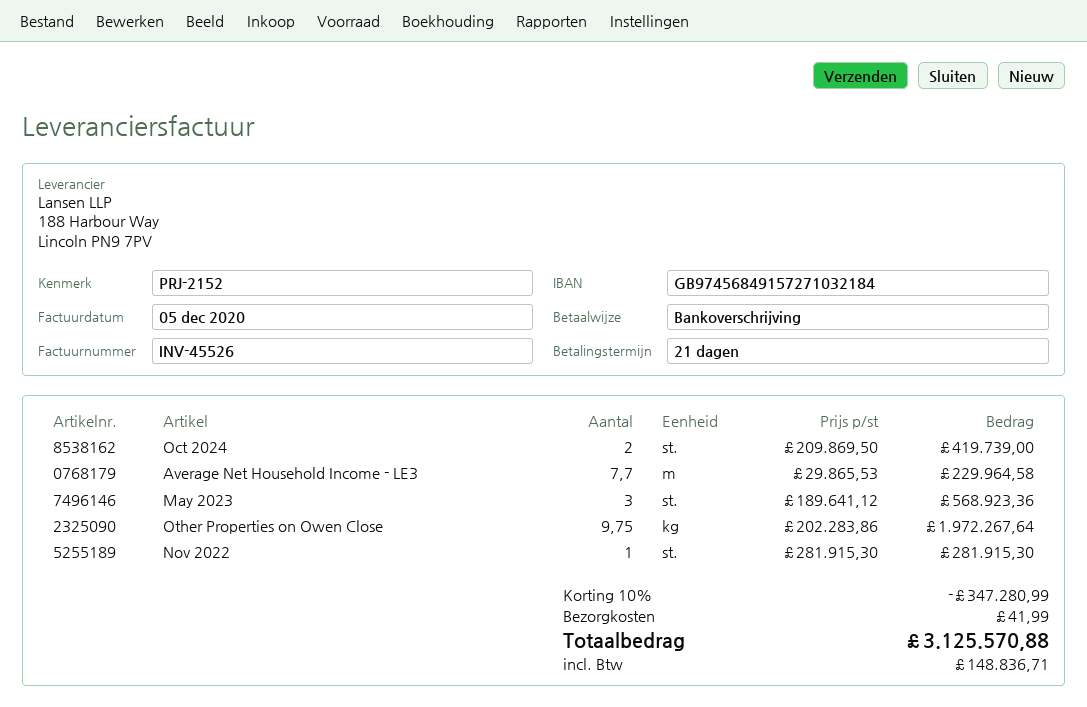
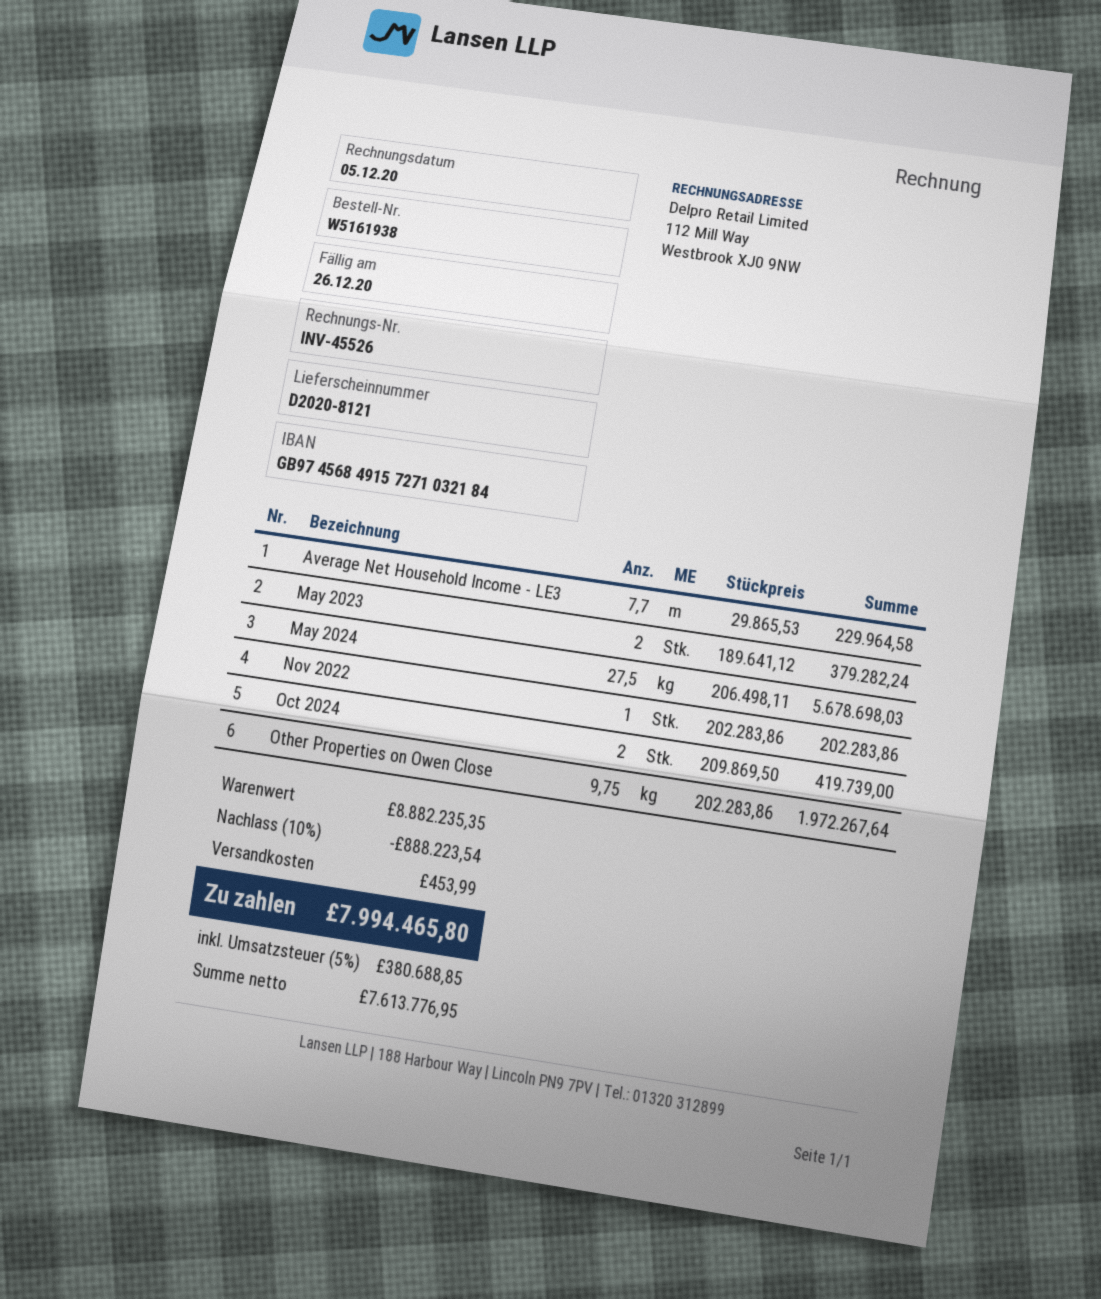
May 2023: 3 x 189641.12 = 568923.36 -> 2 x 189641.12 = 379282.24
Nov 2022: 1 x 281915.30 = 281915.30 -> 1 x 202283.86 = 202283.86
May 2024: none -> 27.5 x 206498.11 = 5678698.03
discount: 10% = 347280.99 -> 10% = 888223.54
shipping: 41.99 -> 453.99
tax: 148836.71 -> 380688.85
total: 3125570.88 -> 7994465.80

